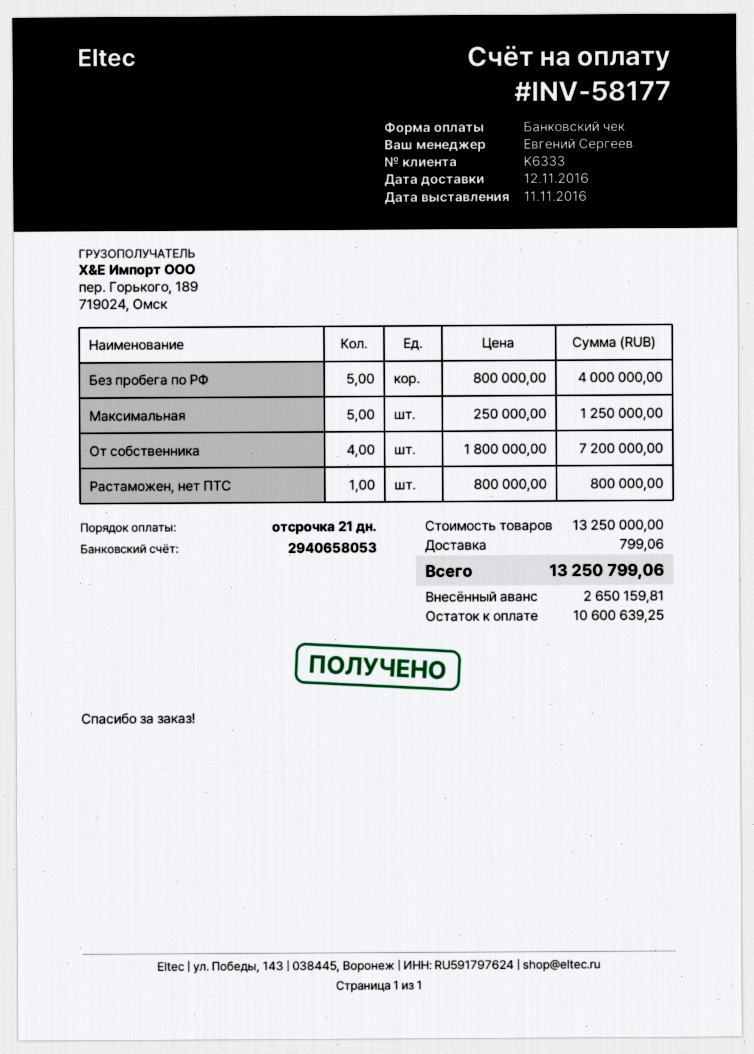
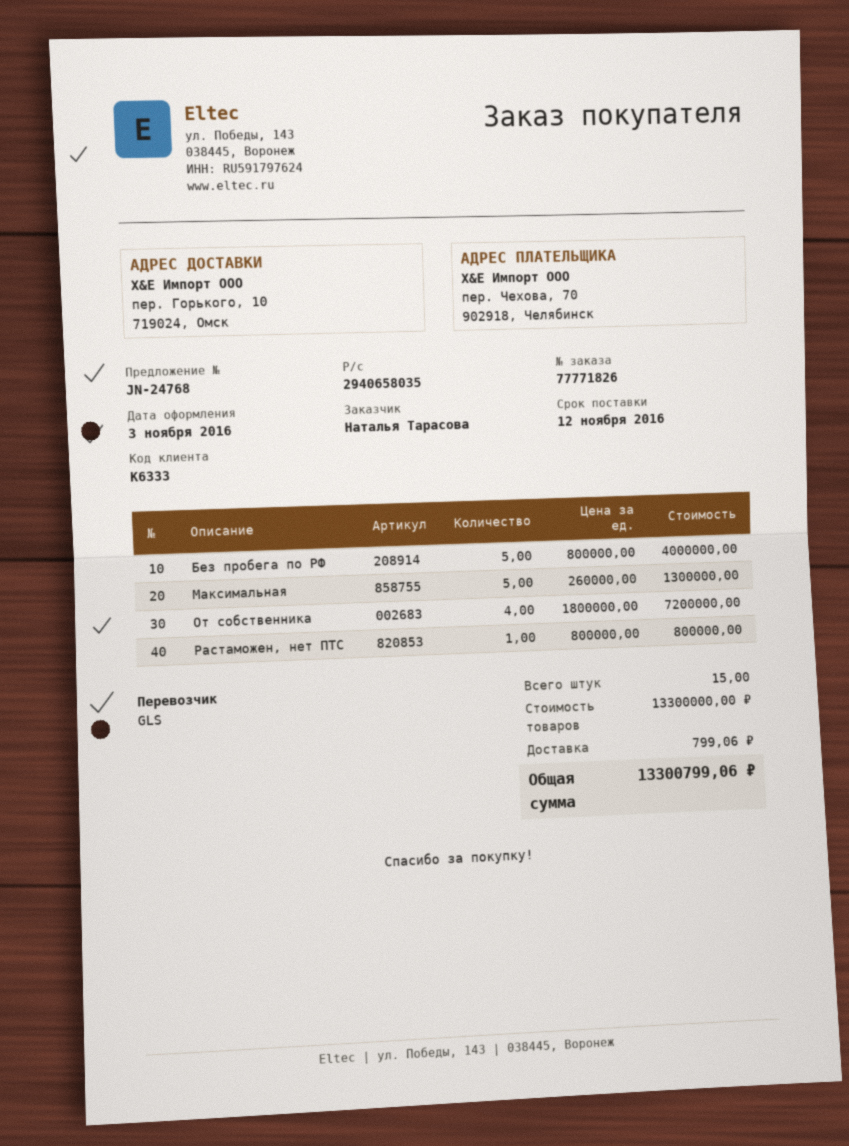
bank account: 2940658053 -> 2940658035
ship to: пер. Горького, 189, 719024, Омск -> пер. Горького, 10, 719024, Омск
Максимальная: 5 x 250000.00 = 1250000.00 -> 5 x 260000.00 = 1300000.00
subtotal: 13250000.00 -> 13300000.00
total: 13250799.06 -> 13300799.06

